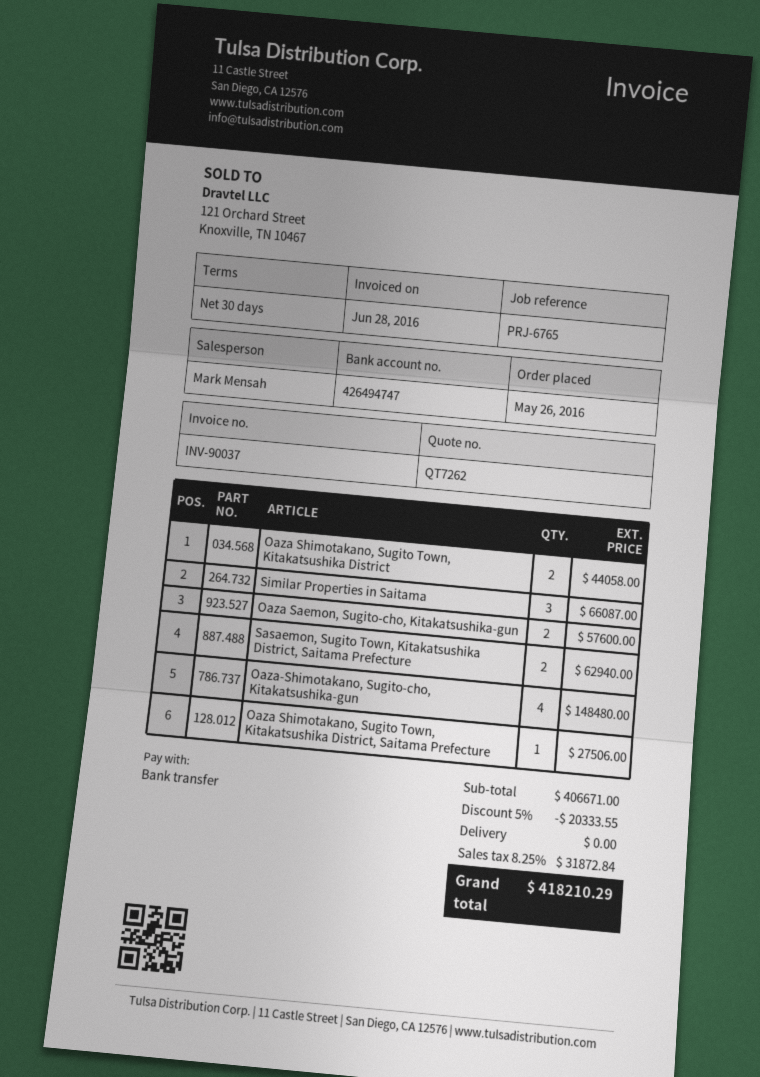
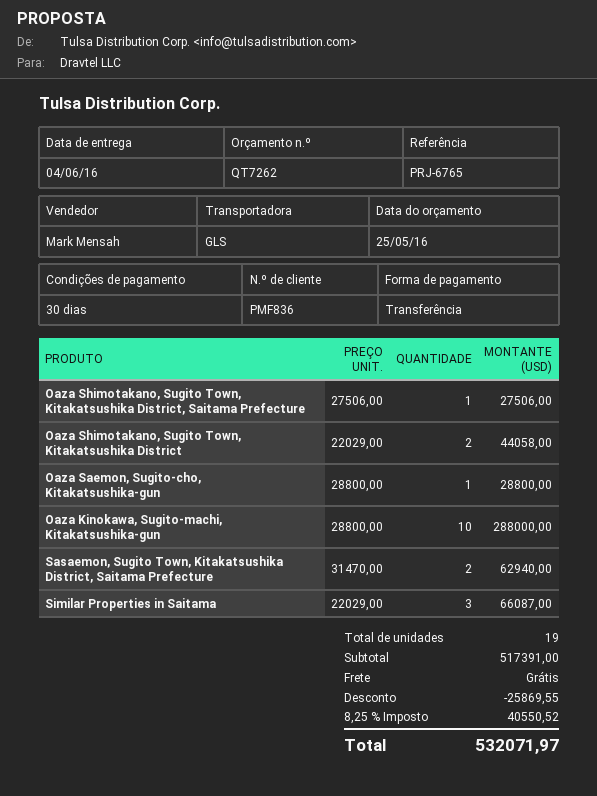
Oaza Saemon, Sugito-cho, Kitakatsushika-gun: 2 for 57600.00 -> 1 for 28800.00
Oaza-Shimotakano, Sugito-cho, Kitakatsushika-gun: 4 for 148480.00 -> none
Oaza Kinokawa, Sugito-machi, Kitakatsushika-gun: none -> 10 for 288000.00
subtotal: 406671.00 -> 517391.00
discount: 20333.55 -> 25869.55
tax: 8.25% = 31872.84 -> 8.25% = 40550.52
total: 418210.29 -> 532071.97

